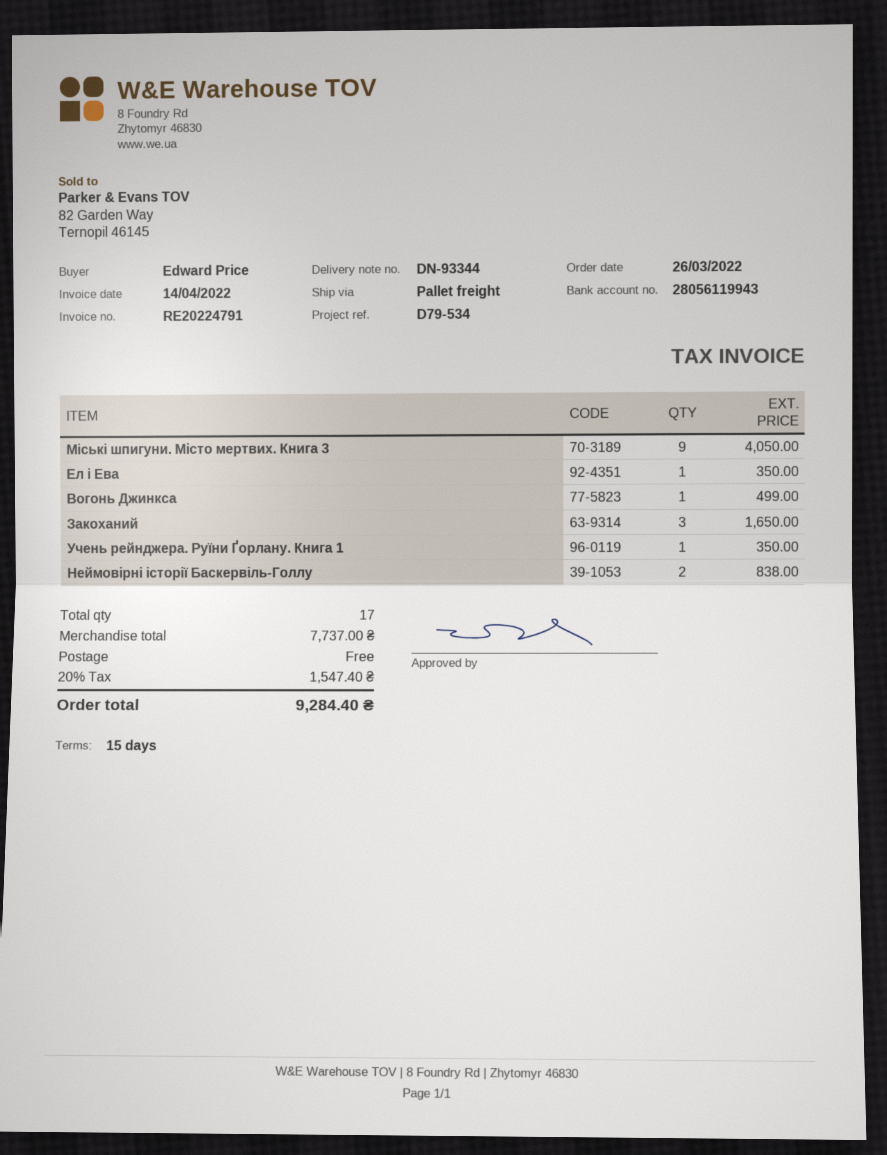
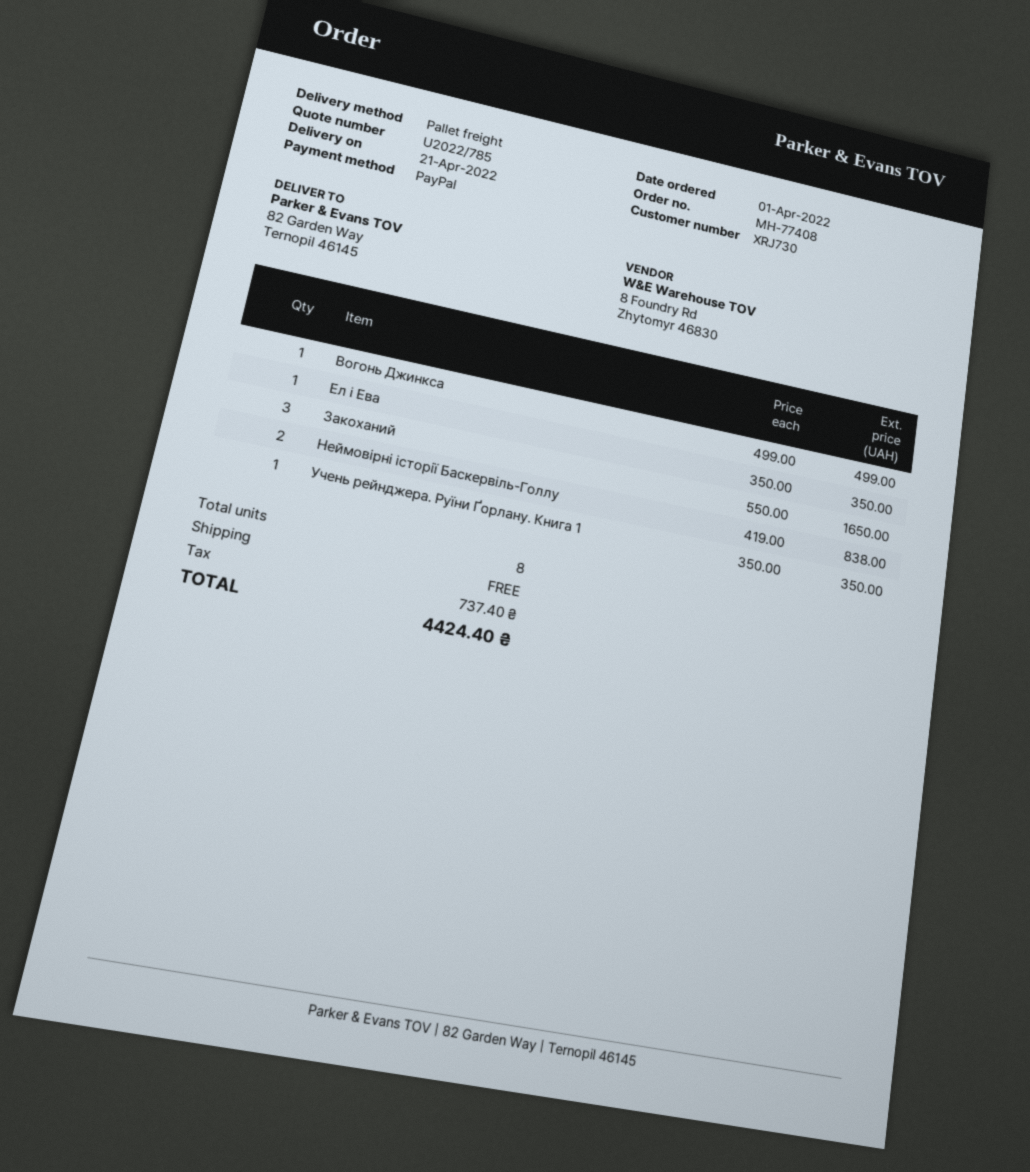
order date: 2022-03-26 -> 2022-04-01
Міські шпигуни. Місто мертвих. Книга 3: 9 for 4050.00 -> none
total quantity: 17 -> 8
tax: 1547.40 -> 737.40
total: 9284.40 -> 4424.40

